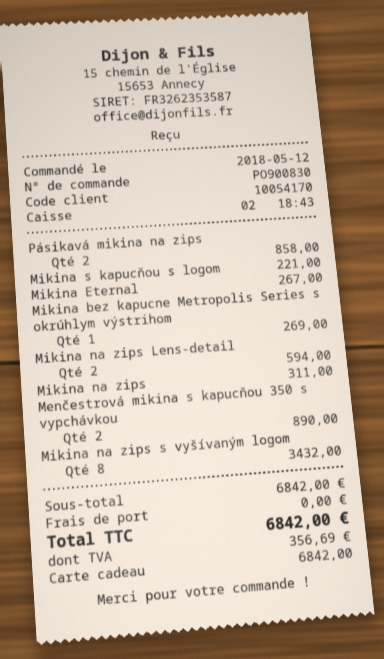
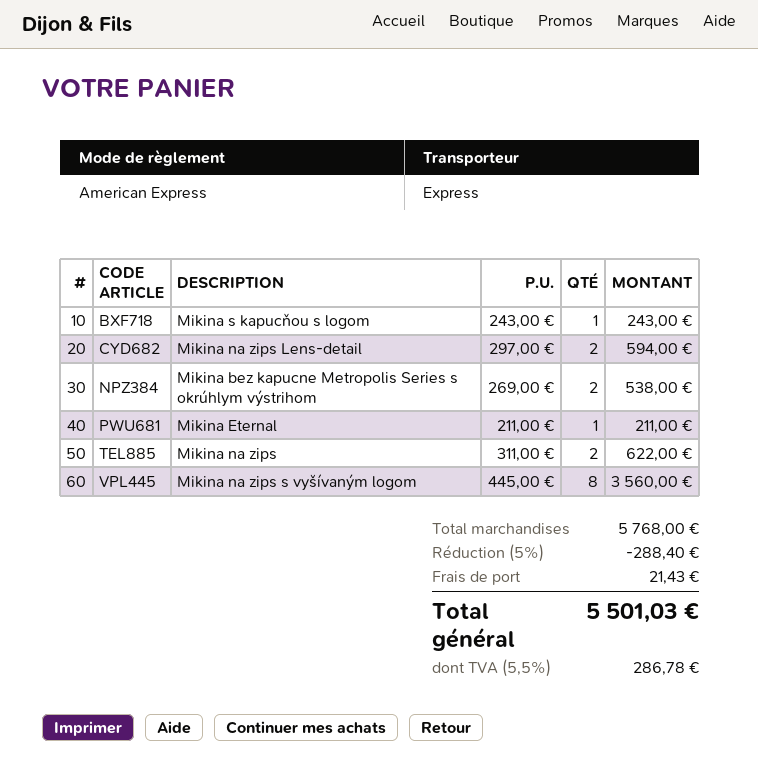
payment method: gift card -> American Express
Pásikavá mikina na zips: 2 for 858.00 -> none
Mikina s kapucňou s logom: 1 for 221.00 -> 1 for 243.00
Mikina Eternal: 1 for 267.00 -> 1 for 211.00
Mikina bez kapucne Metropolis Series s okrúhlym výstrihom: 1 for 269.00 -> 2 for 538.00
Mikina na zips: 1 for 311.00 -> 2 for 622.00
Menčestrová mikina s kapucňou 350 s vypchávkou: 2 for 890.00 -> none
Mikina na zips s vyšívaným logom: 8 for 3432.00 -> 8 for 3560.00
subtotal: 6842.00 -> 5768.00
discount: none -> 5% = 288.40
shipping: 0.00 -> 21.43
tax: 356.69 -> 286.78
total: 6842.00 -> 5501.03

